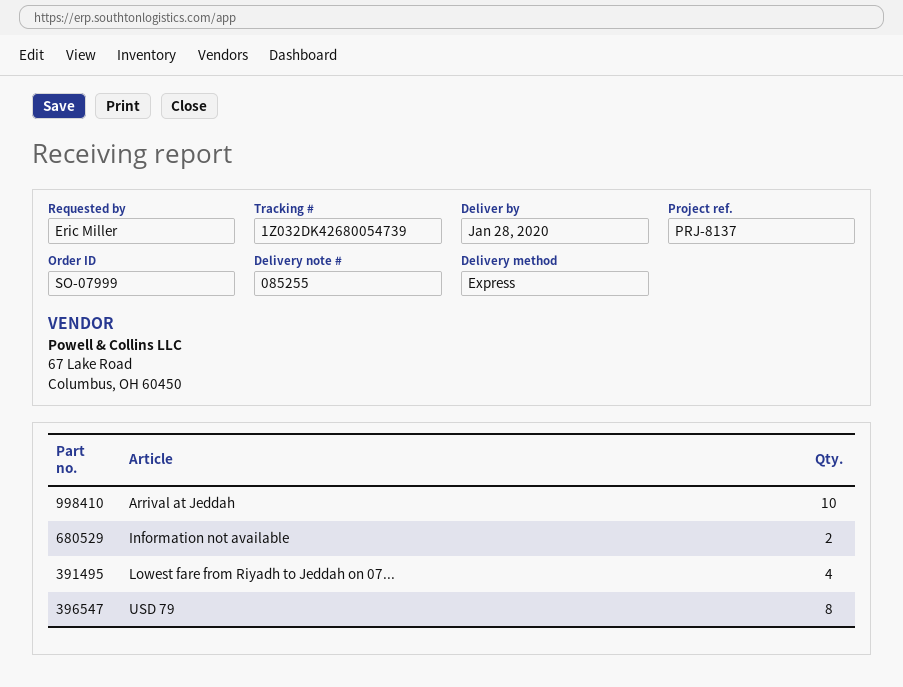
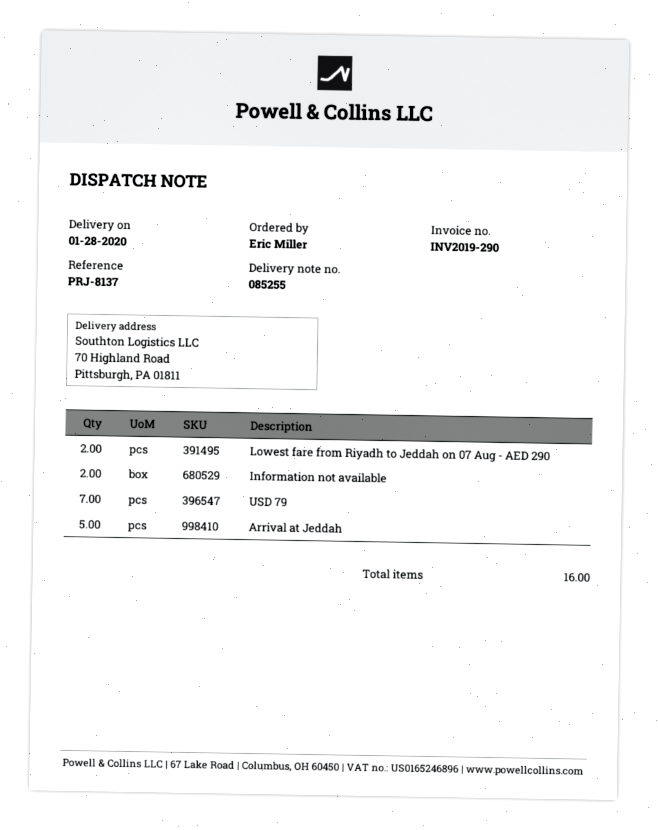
Arrival at Jeddah: 10 -> 5
Lowest fare from Riyadh to Jeddah on 07...: 4 -> 2
USD 79: 8 -> 7

